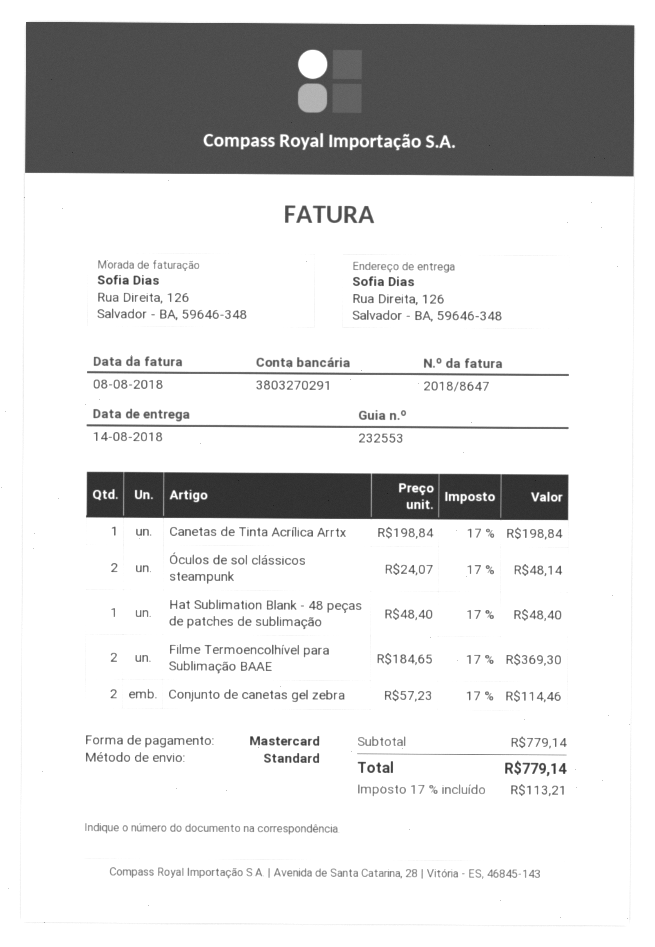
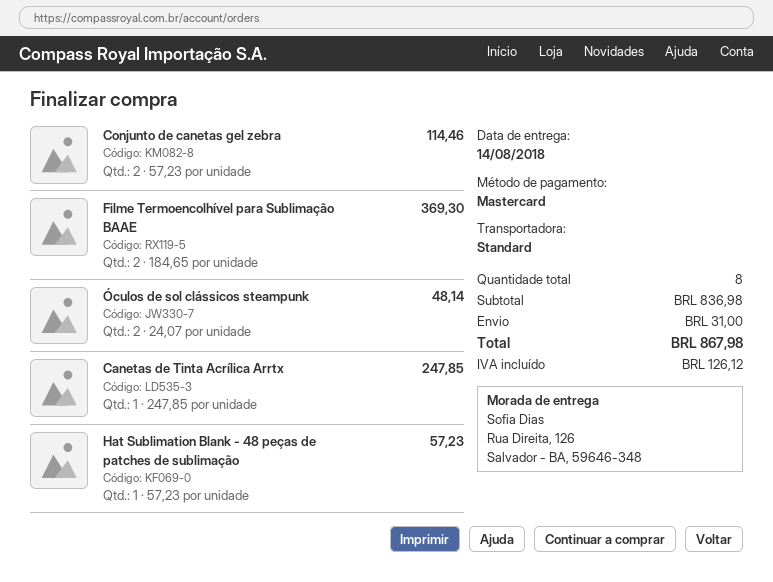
Canetas de Tinta Acrílica Arrtx: 1 x 198.84 = 198.84 -> 1 x 247.85 = 247.85
Hat Sublimation Blank - 48 peças de patches de sublimação: 1 x 48.40 = 48.40 -> 1 x 57.23 = 57.23
subtotal: 779.14 -> 836.98
shipping: none -> 31.00
tax: 113.21 -> 126.12
total: 779.14 -> 867.98

